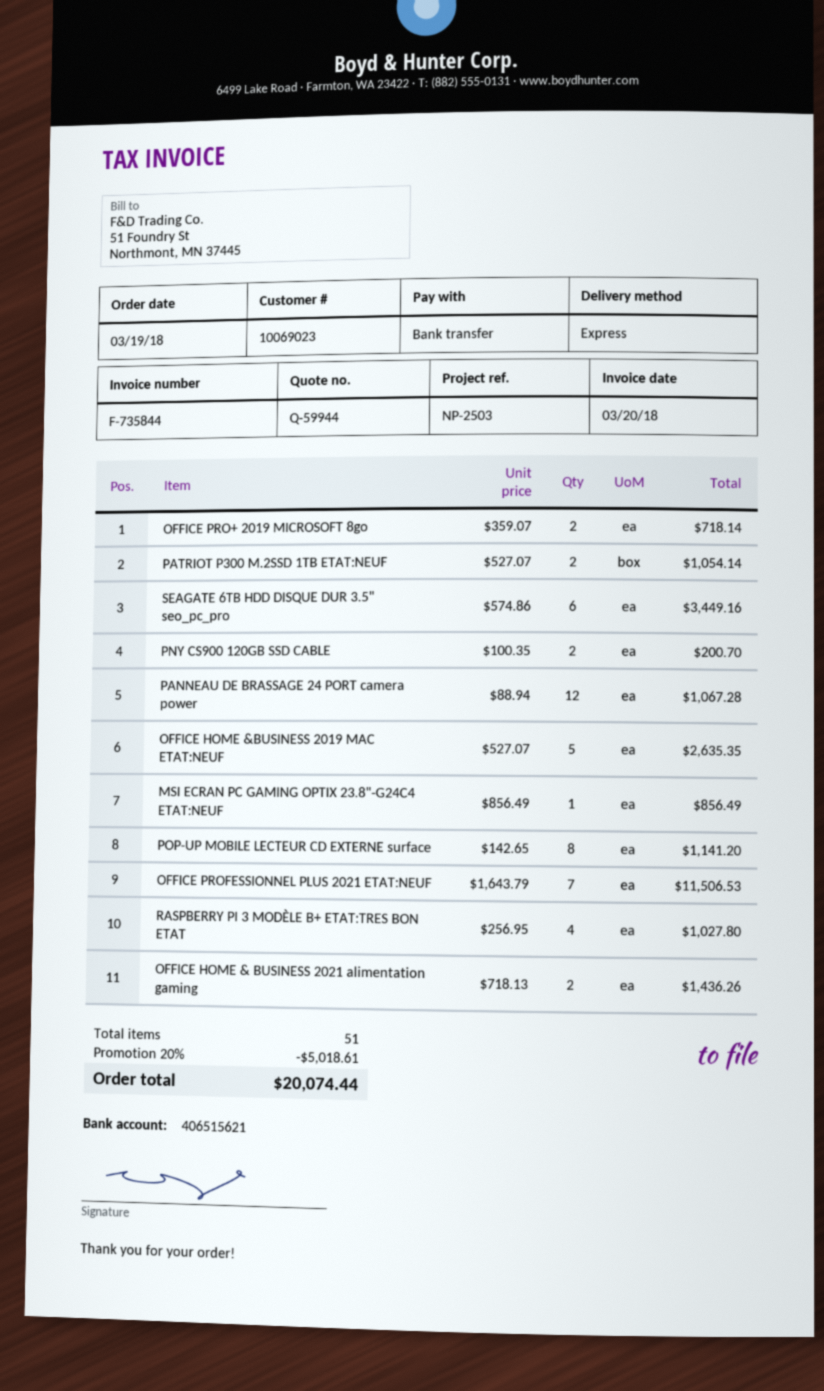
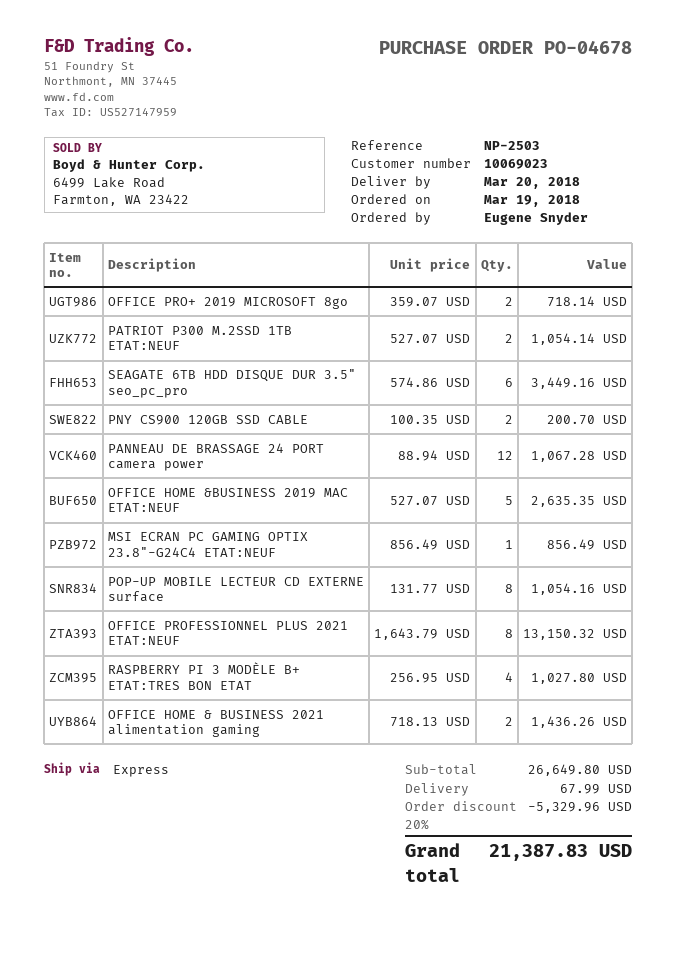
POP-UP MOBILE LECTEUR CD EXTERNE surface: 8 x 142.65 = 1141.20 -> 8 x 131.77 = 1054.16
OFFICE PROFESSIONNEL PLUS 2021 ETAT:NEUF: 7 x 1643.79 = 11506.53 -> 8 x 1643.79 = 13150.32
discount: 20% = 5018.61 -> 20% = 5329.96
shipping: none -> 67.99
total: 20074.44 -> 21387.83

